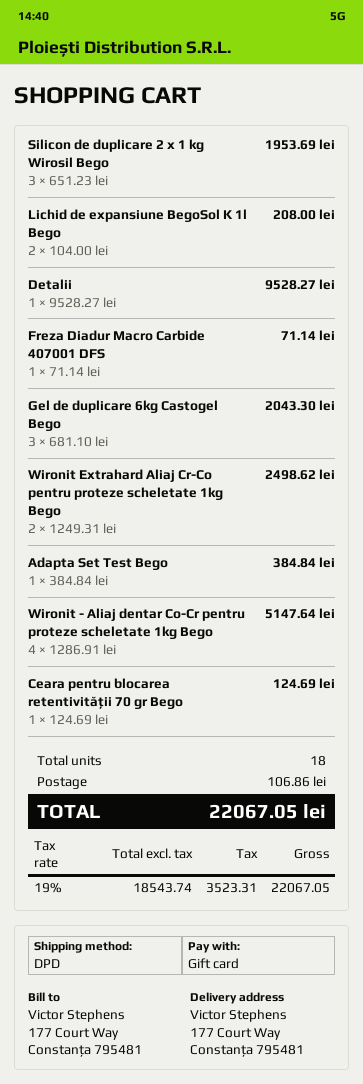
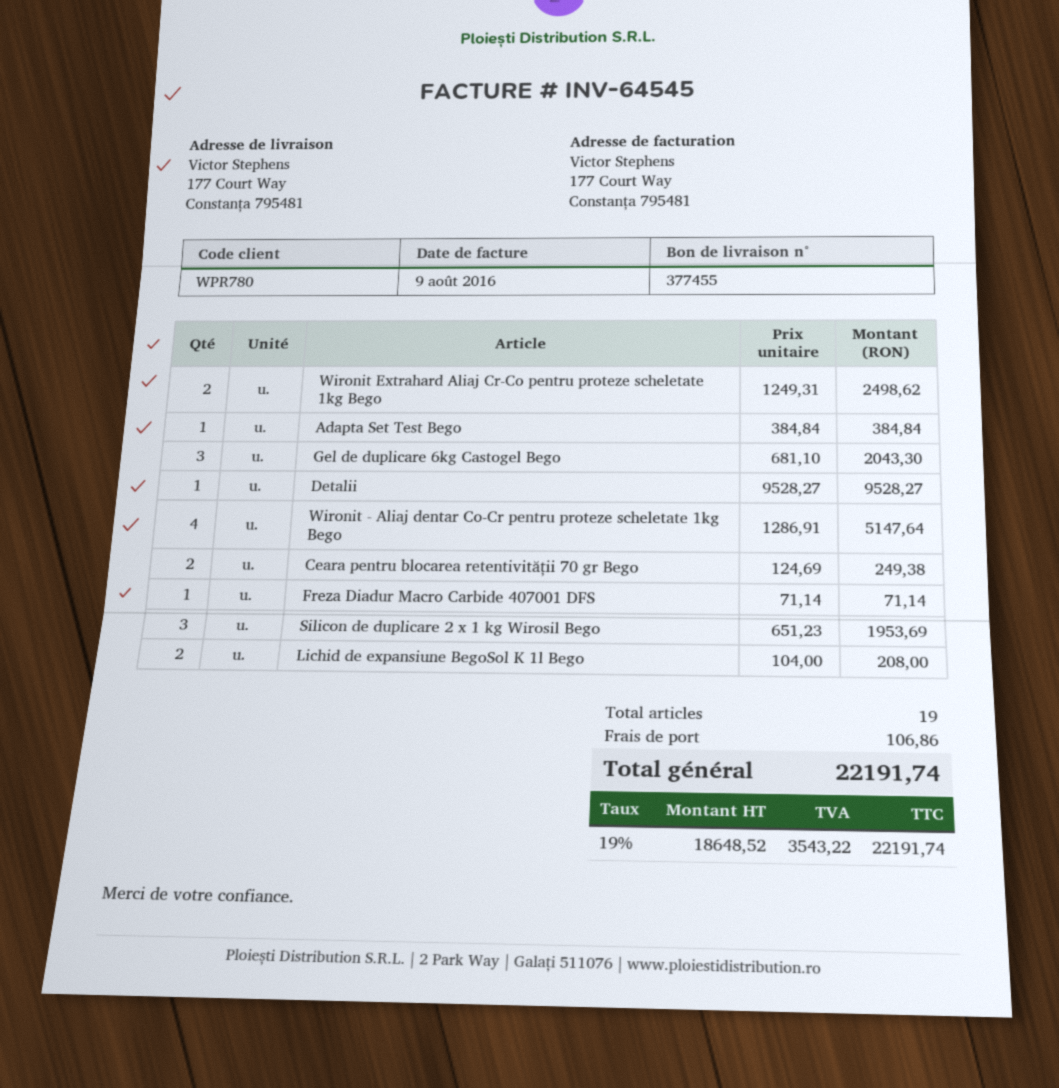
Ceara pentru blocarea retentivității 70 gr Bego: 1 x 124.69 = 124.69 -> 2 x 124.69 = 249.38
total quantity: 18 -> 19
net: 18543.74 -> 18648.52
tax: 19% = 3523.31 -> 19% = 3543.22
total: 22067.05 -> 22191.74

